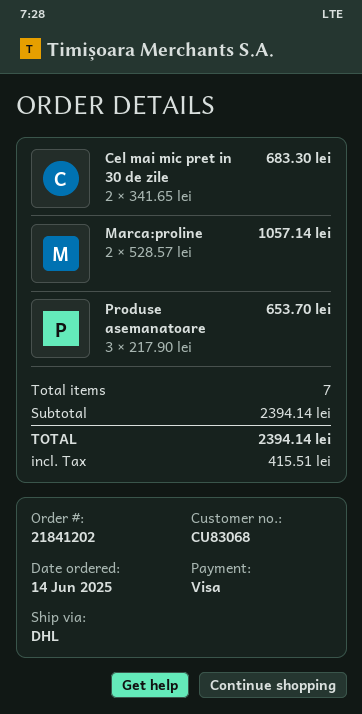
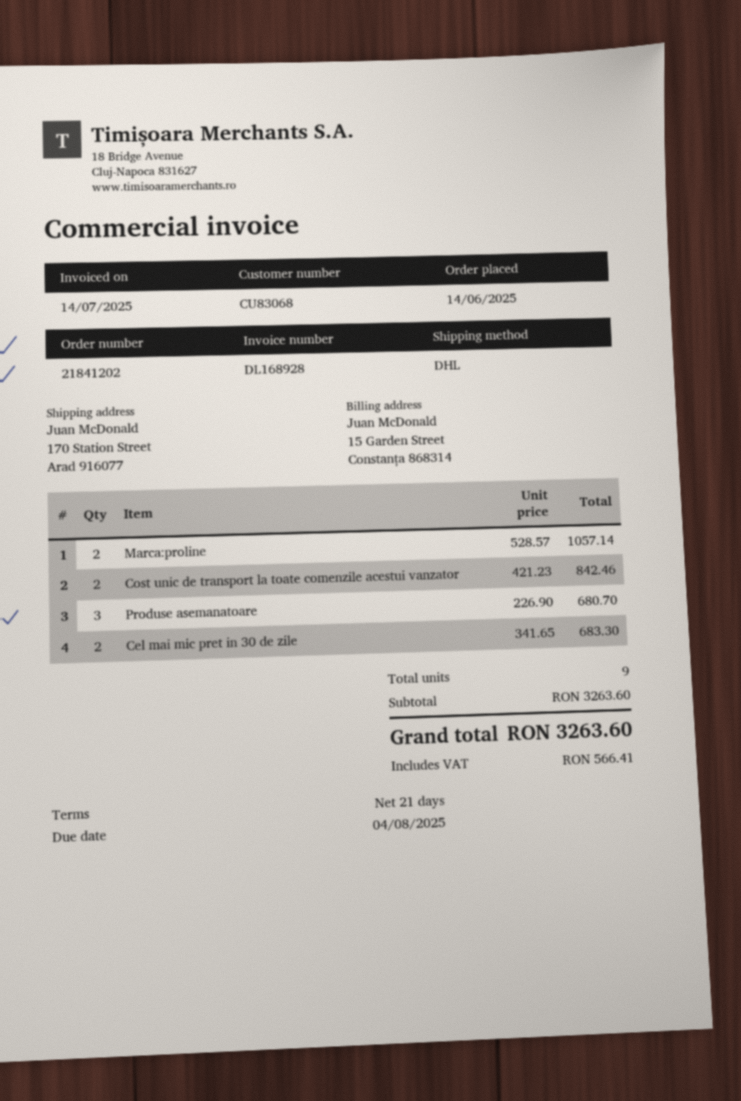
Produse asemanatoare: 3 x 217.90 = 653.70 -> 3 x 226.90 = 680.70
Cost unic de transport la toate comenzile acestui vanzator: none -> 2 x 421.23 = 842.46
total quantity: 7 -> 9
subtotal: 2394.14 -> 3263.60
tax: 415.51 -> 566.41
total: 2394.14 -> 3263.60

